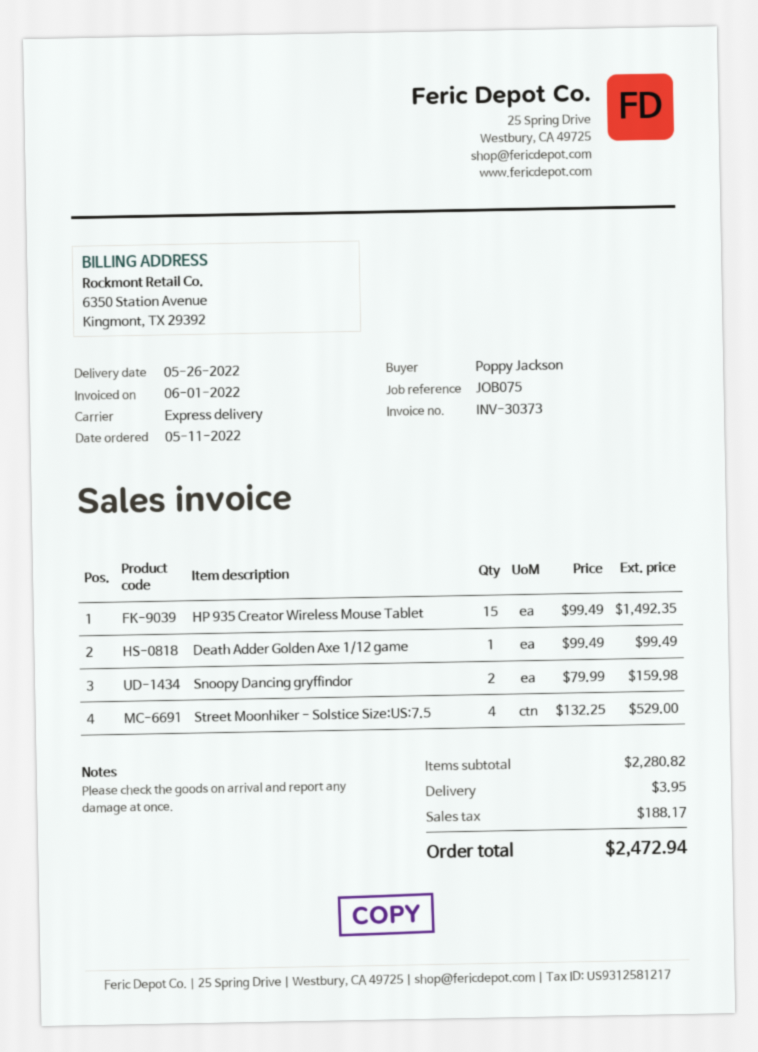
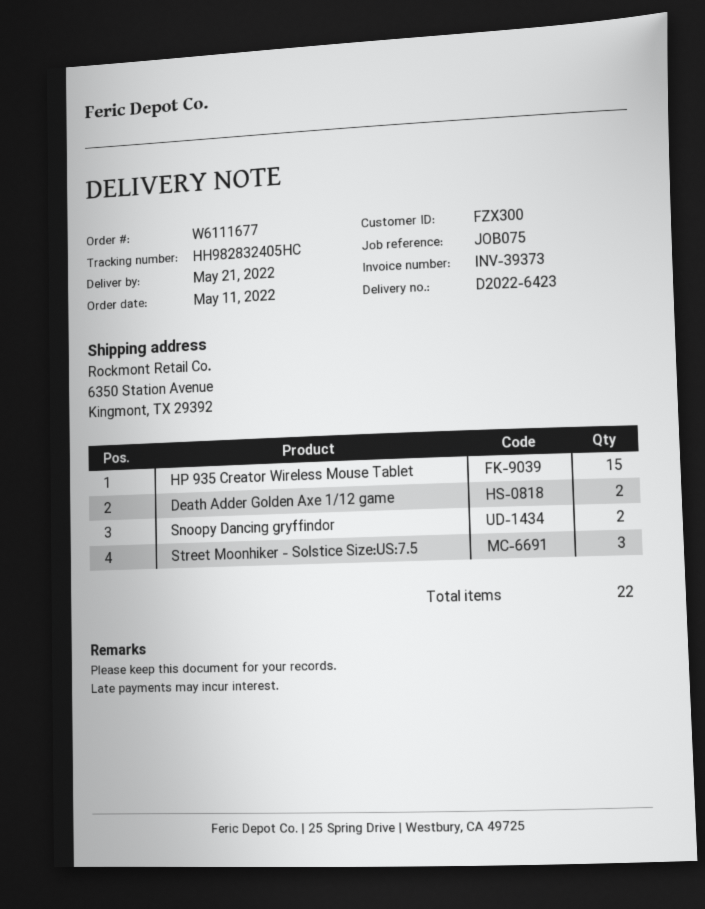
delivery date: 2022-05-26 -> 2022-05-21
invoice number: INV-30373 -> INV-39373
Death Adder Golden Axe 1/12 game: 1 -> 2
Street Moonhiker - Solstice Size:US:7.5: 4 -> 3

